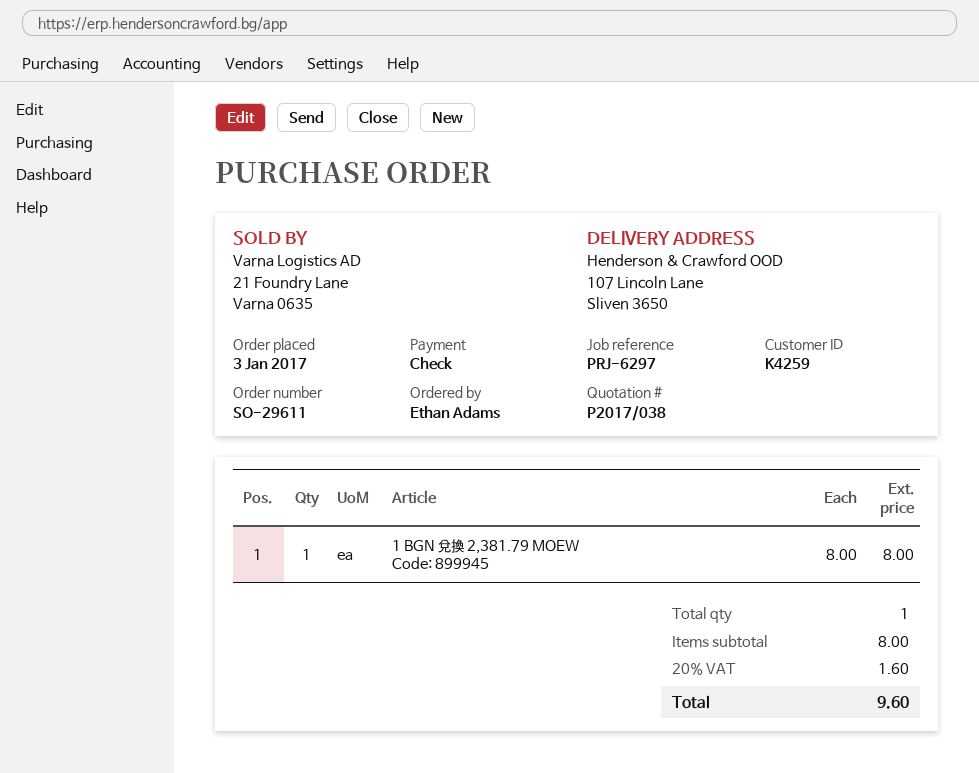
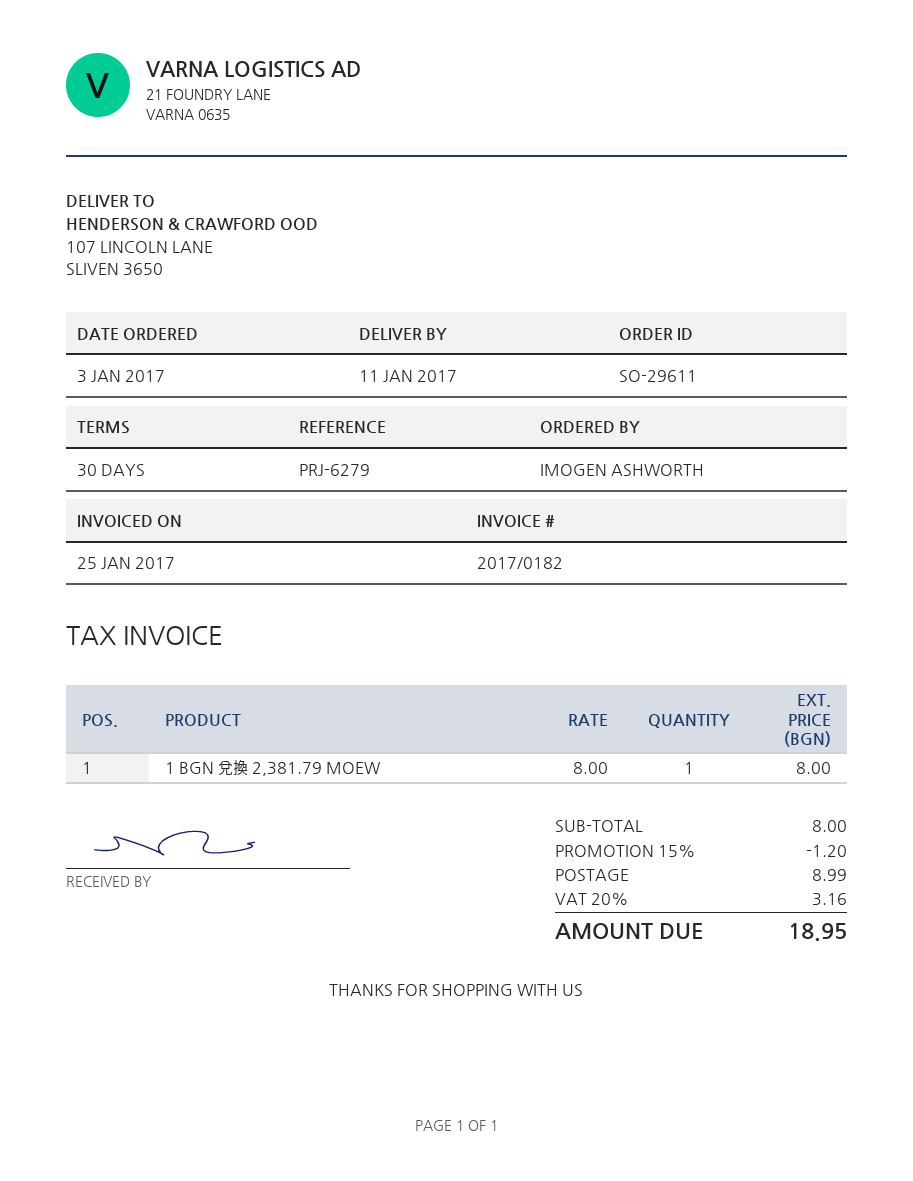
reference: PRJ-6297 -> PRJ-6279
ordered by: Ethan Adams -> IMOGEN ASHWORTH
discount: none -> 15% = 1.20
shipping: none -> 8.99
tax: 20% = 1.60 -> 20% = 3.16
total: 9.60 -> 18.95

